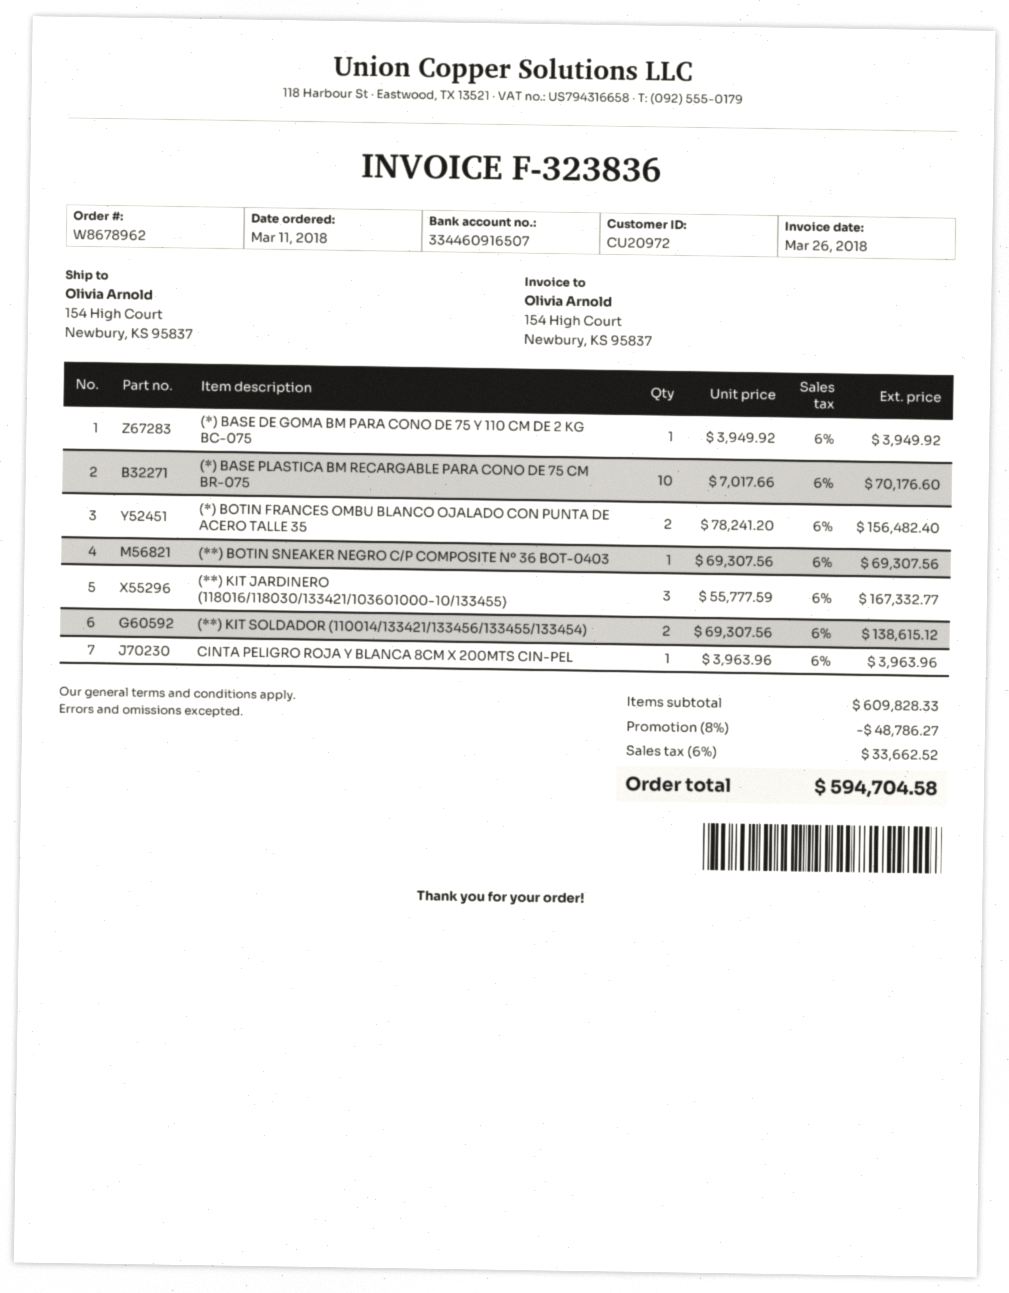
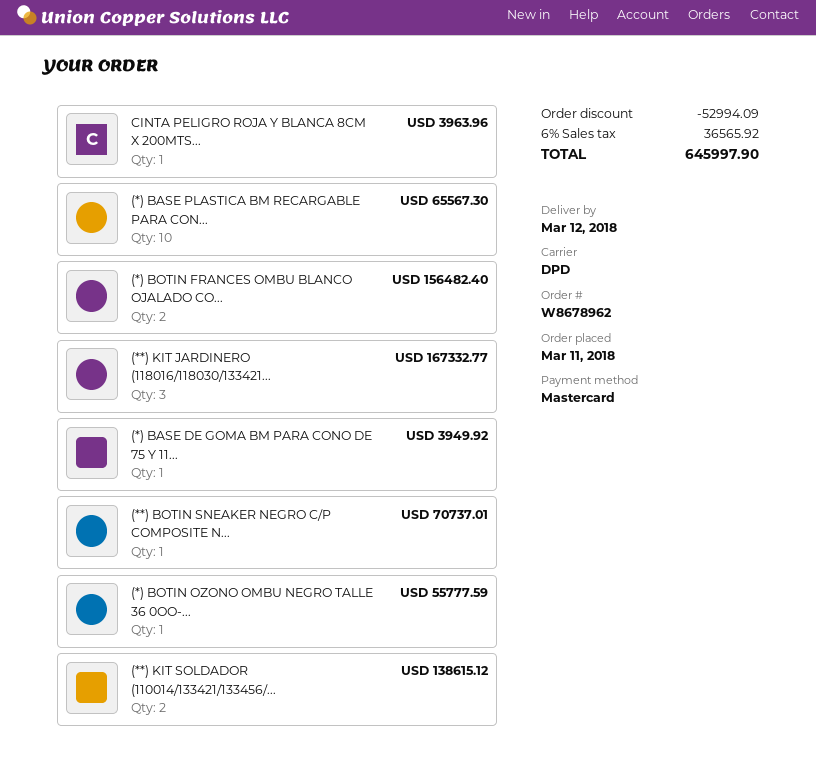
(*) BASE PLASTICA BM RECARGABLE PARA CONO DE 75 CM BR-075: 10 for 70176.60 -> 10 for 65567.30
(**) BOTIN SNEAKER NEGRO C/P COMPOSITE Nº 36 BOT-0403: 1 for 69307.56 -> 1 for 70737.01
(*) BOTIN OZONO OMBU NEGRO TALLE 36 0OO-...: none -> 1 for 55777.59
discount: 48786.27 -> 52994.09
tax: 6% = 33662.52 -> 6% = 36565.92
total: 594704.58 -> 645997.90

